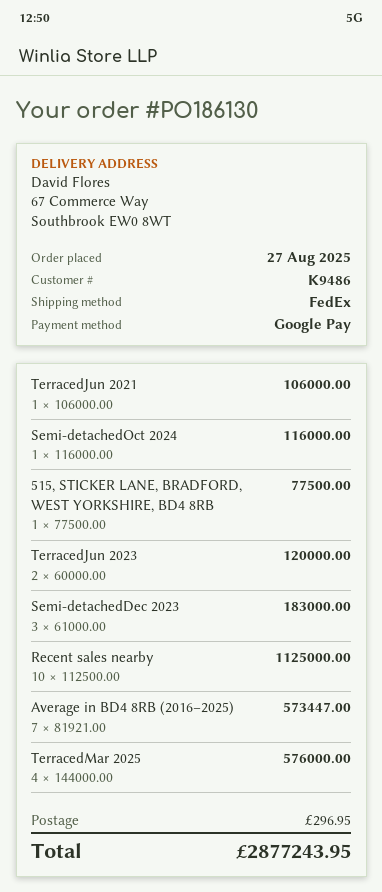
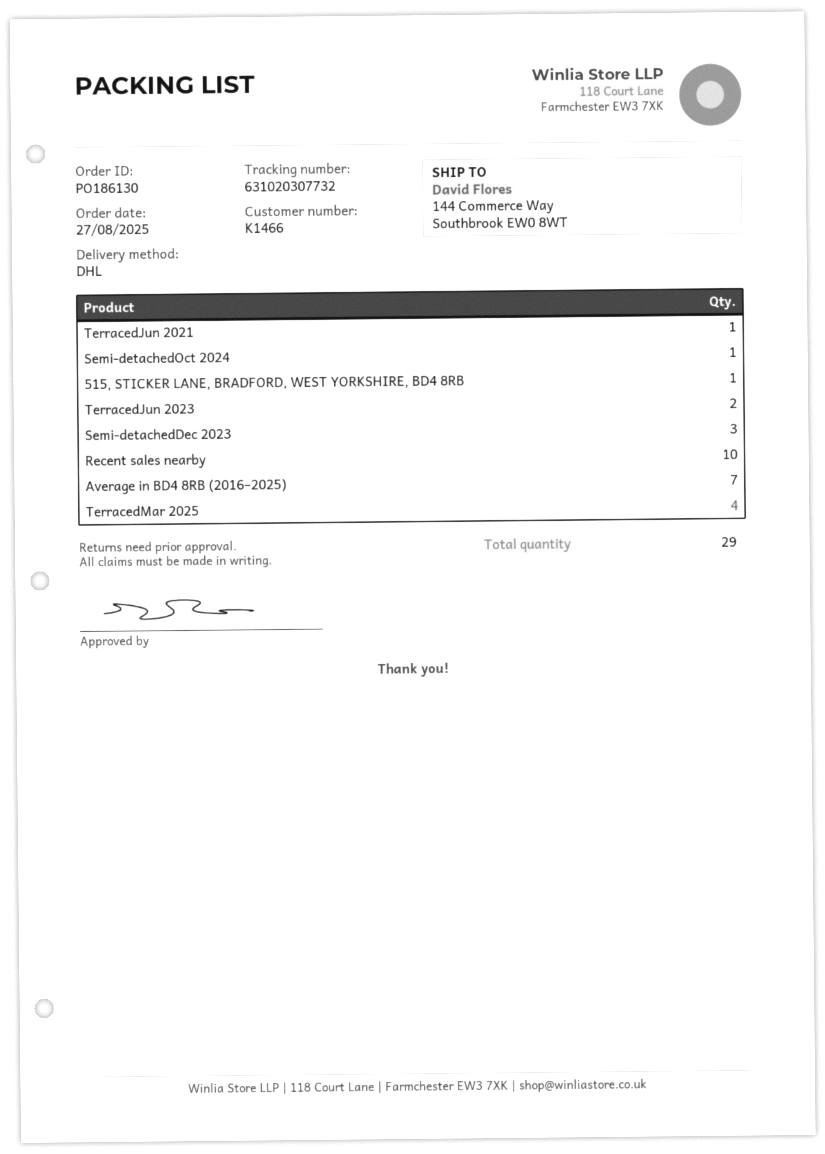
customer number: K9486 -> K1466
shipping method: FedEx -> DHL
ship to: 67 Commerce Way, Southbrook EW0 8WT -> 144 Commerce Way, Southbrook EW0 8WT

